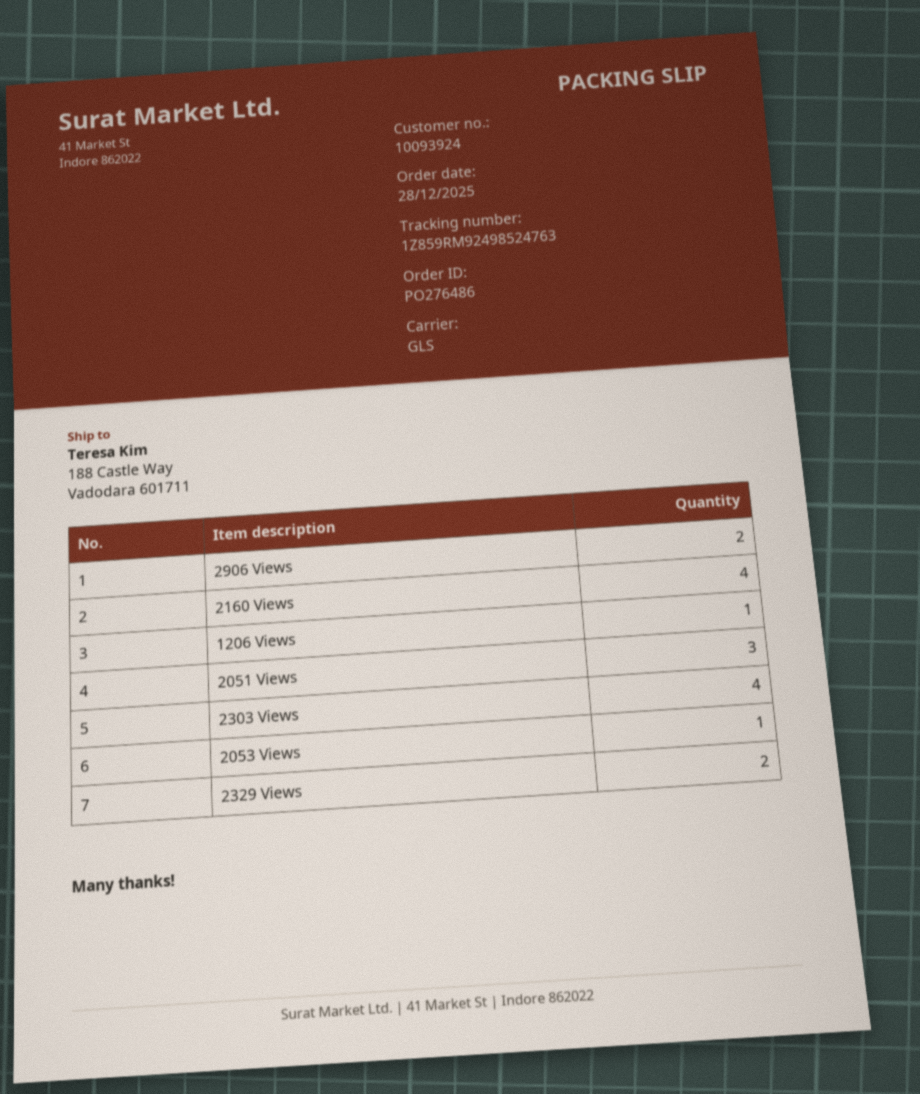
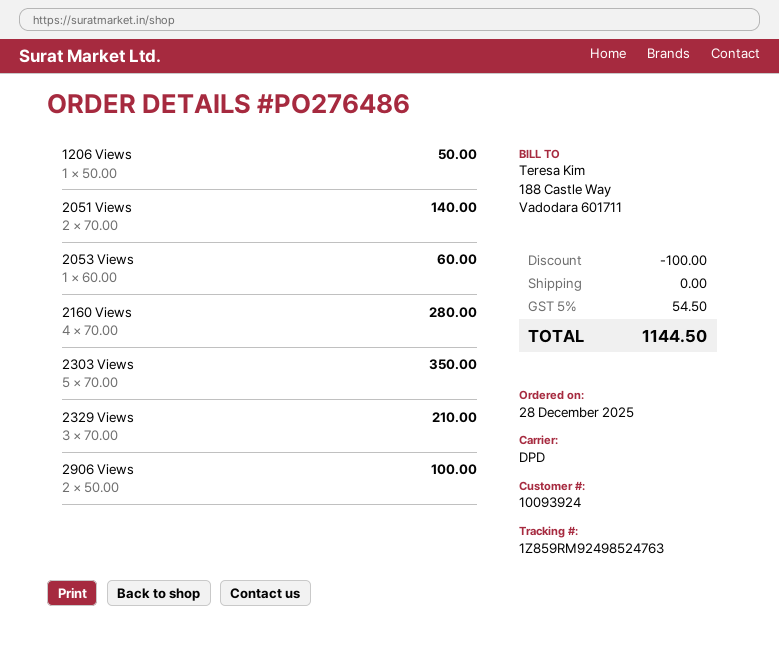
shipping method: GLS -> DPD
2051 Views: 3 -> 2
2303 Views: 4 -> 5
2329 Views: 2 -> 3

